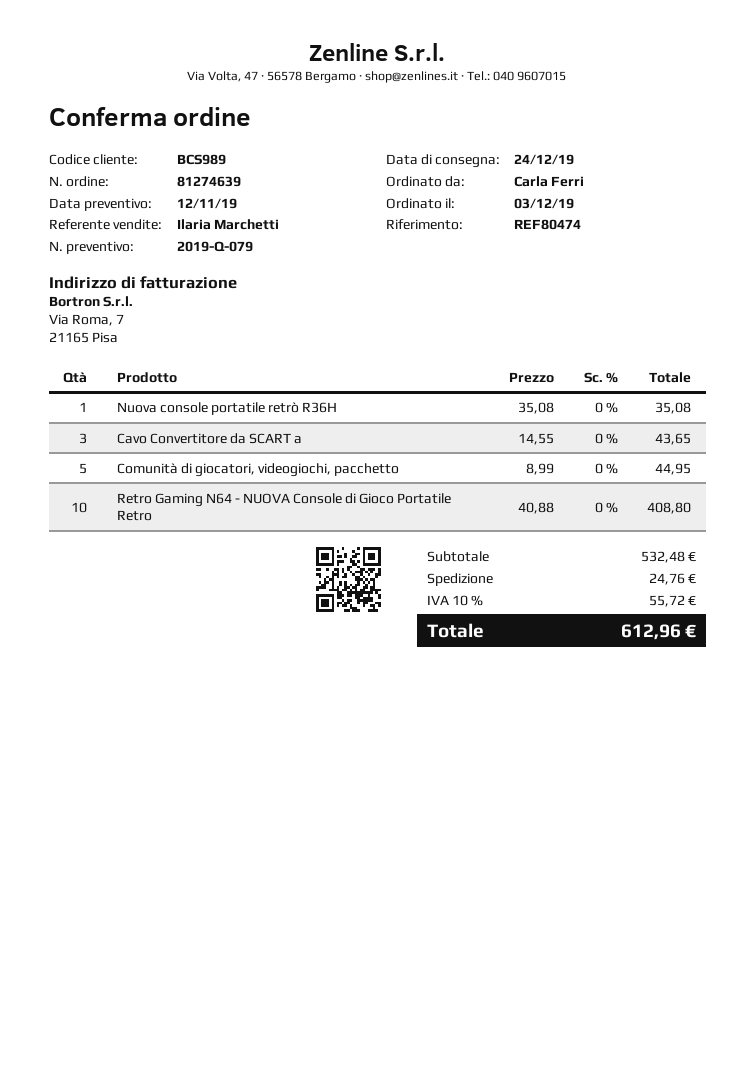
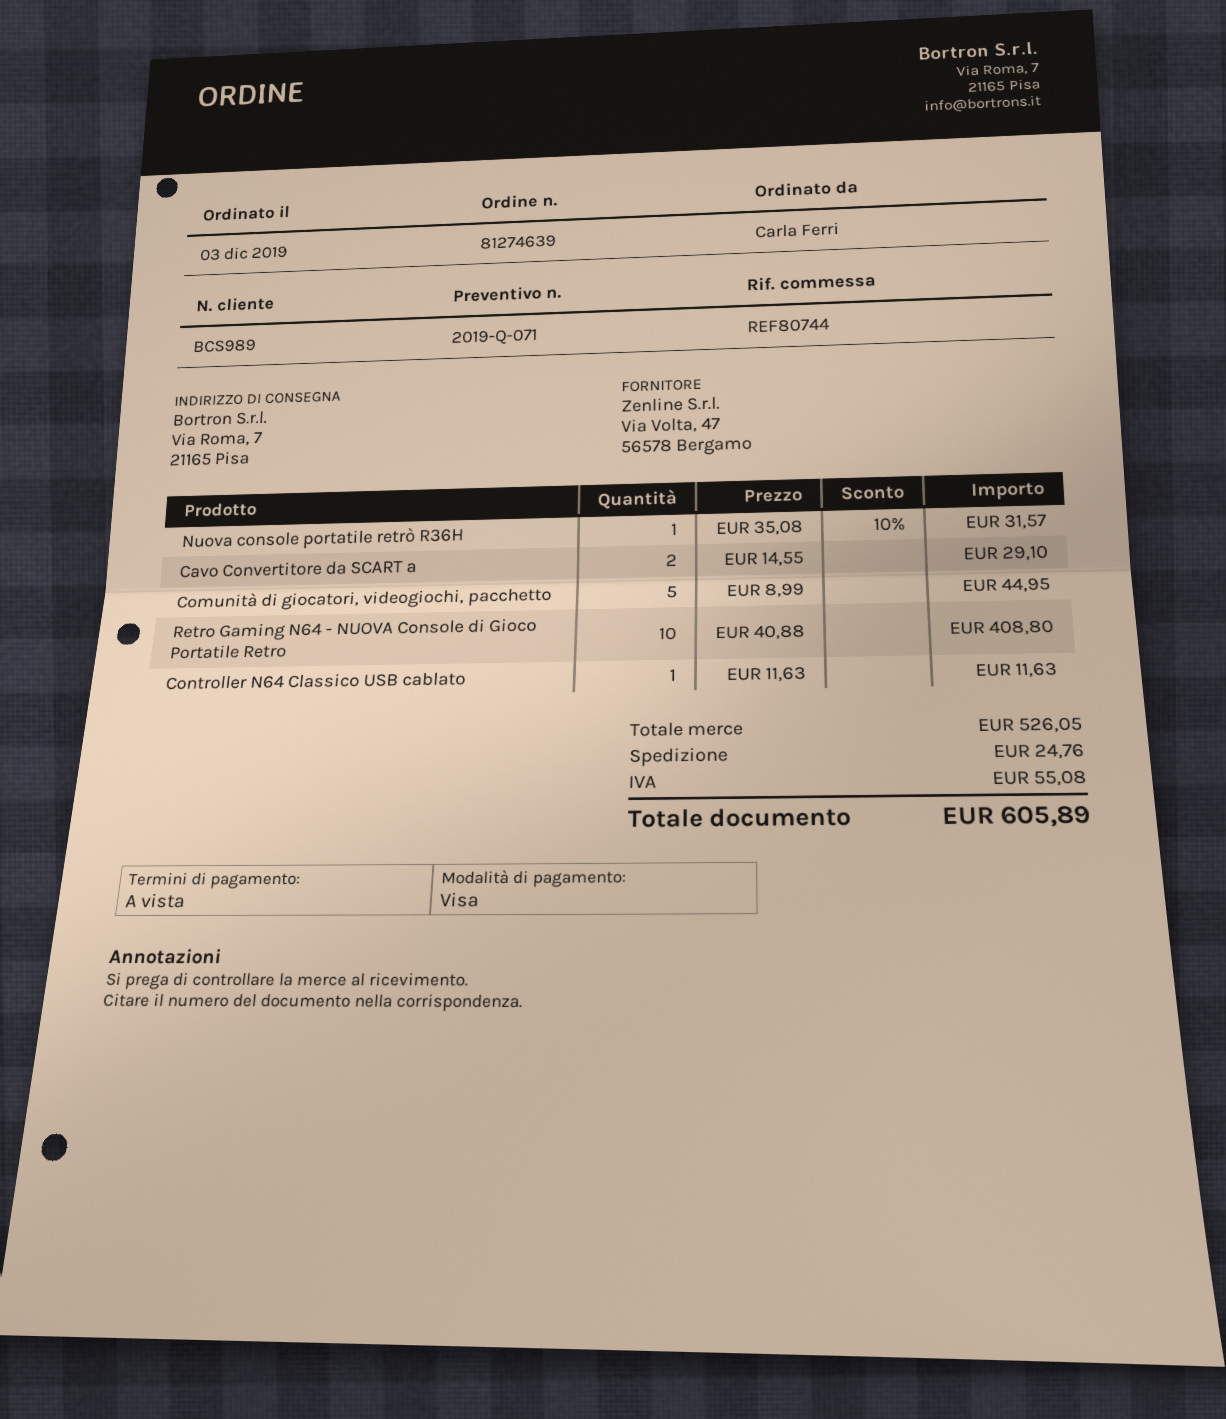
quote number: 2019-Q-079 -> 2019-Q-071
reference: REF80474 -> REF80744
Nuova console portatile retrò R36H: 1 x 35.08 = 35.08 -> 1 x 35.08 - 10% = 31.57
Cavo Convertitore da SCART a: 3 x 14.55 = 43.65 -> 2 x 14.55 = 29.10
Controller N64 Classico USB cablato: none -> 1 x 11.63 = 11.63
subtotal: 532.48 -> 526.05
tax: 55.72 -> 55.08
total: 612.96 -> 605.89

